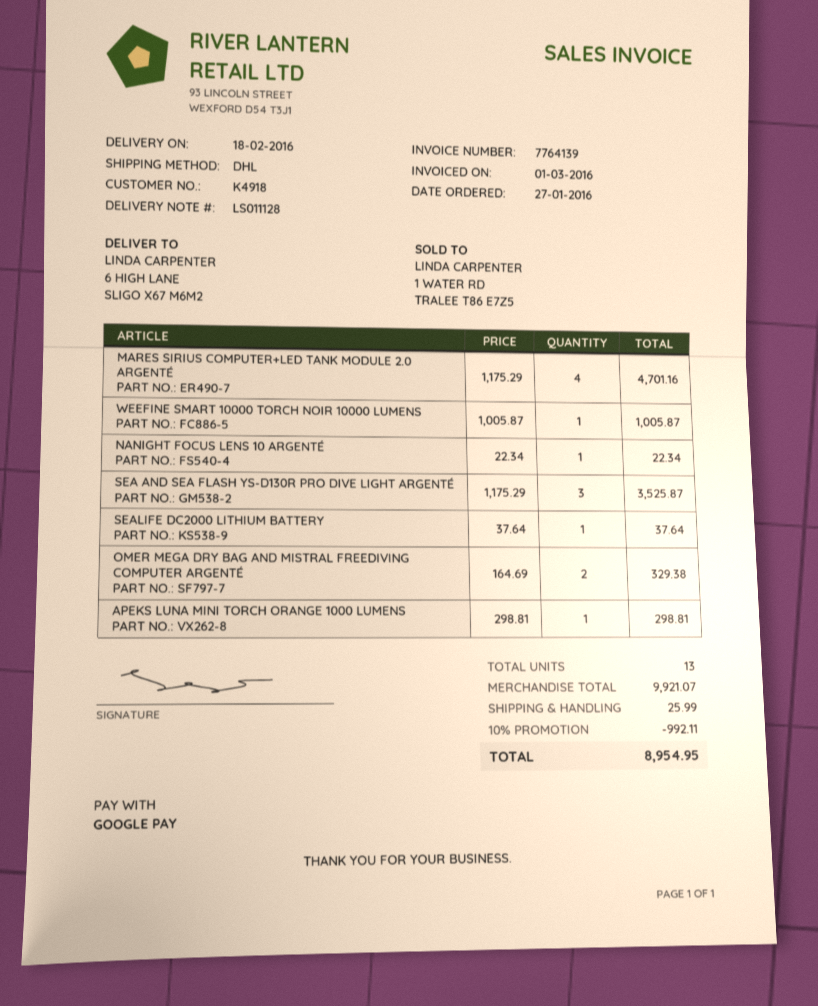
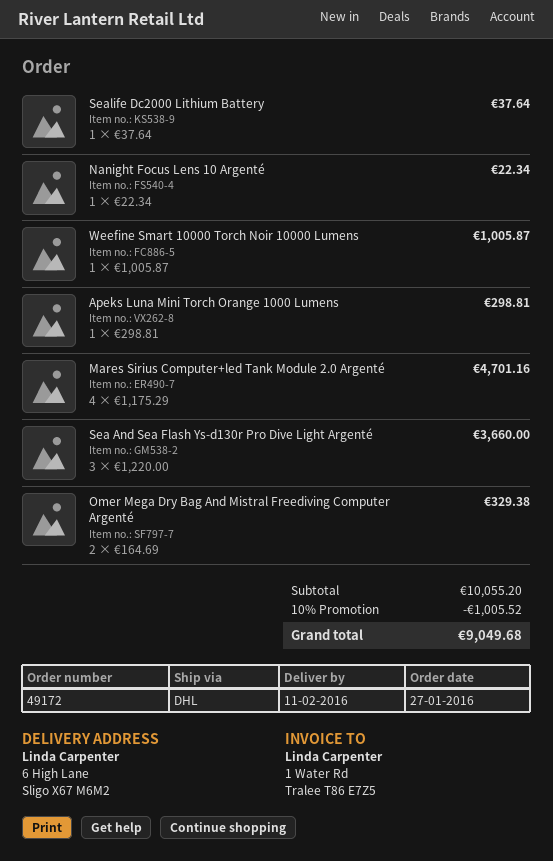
delivery date: 2016-02-18 -> 2016-02-11
SEA AND SEA FLASH YS-D130R PRO DIVE LIGHT ARGENTÉ: 3 x 1175.29 = 3525.87 -> 3 x 1220.00 = 3660.00
subtotal: 9921.07 -> 10055.20
discount: 10% = 992.11 -> 10% = 1005.52
shipping: 25.99 -> none
total: 8954.95 -> 9049.68

